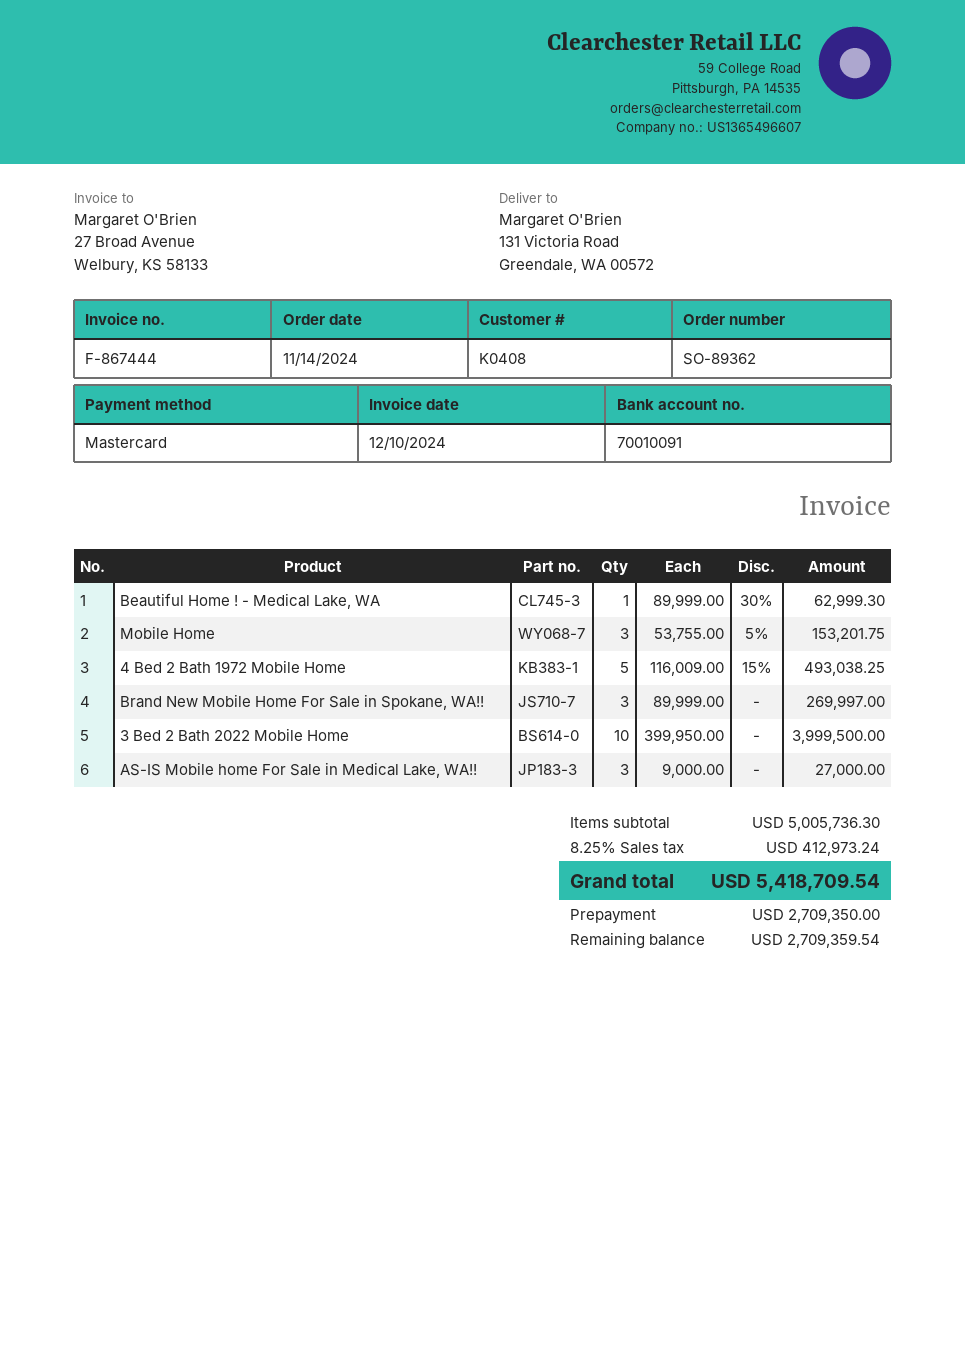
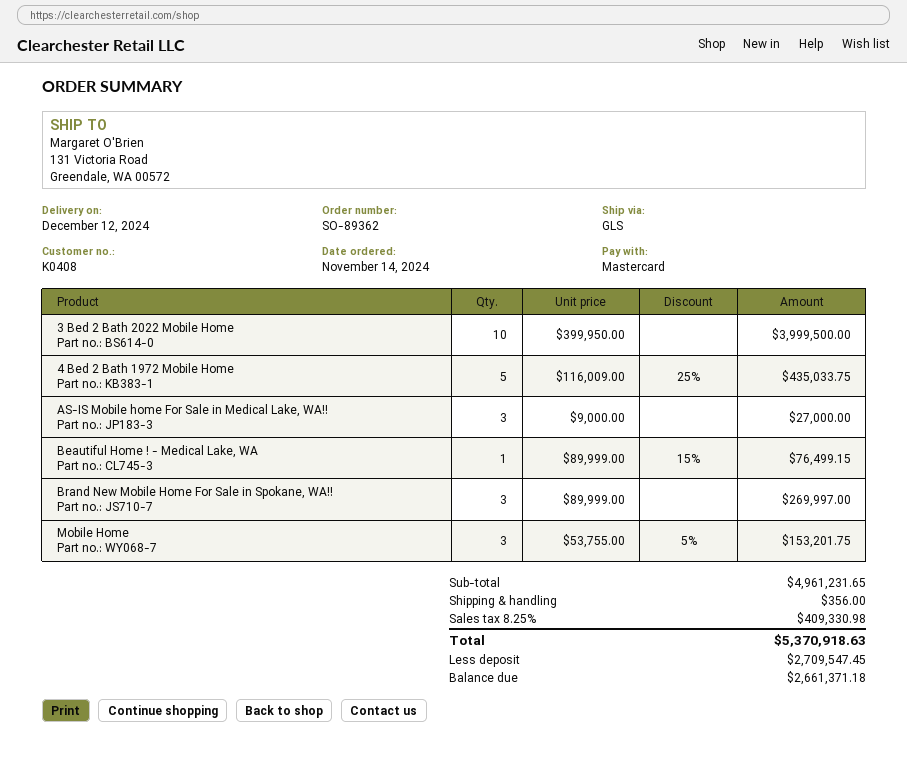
Beautiful Home ! - Medical Lake, WA: 1 x 89999.00 - 30% = 62999.30 -> 1 x 89999.00 - 15% = 76499.15
4 Bed 2 Bath 1972 Mobile Home: 5 x 116009.00 - 15% = 493038.25 -> 5 x 116009.00 - 25% = 435033.75
subtotal: 5005736.30 -> 4961231.65
shipping: none -> 356.00
tax: 8.25% = 412973.24 -> 8.25% = 409330.98
total: 5418709.54 -> 5370918.63
deposit: 2709350.00 -> 2709547.45
balance: 2709359.54 -> 2661371.18

